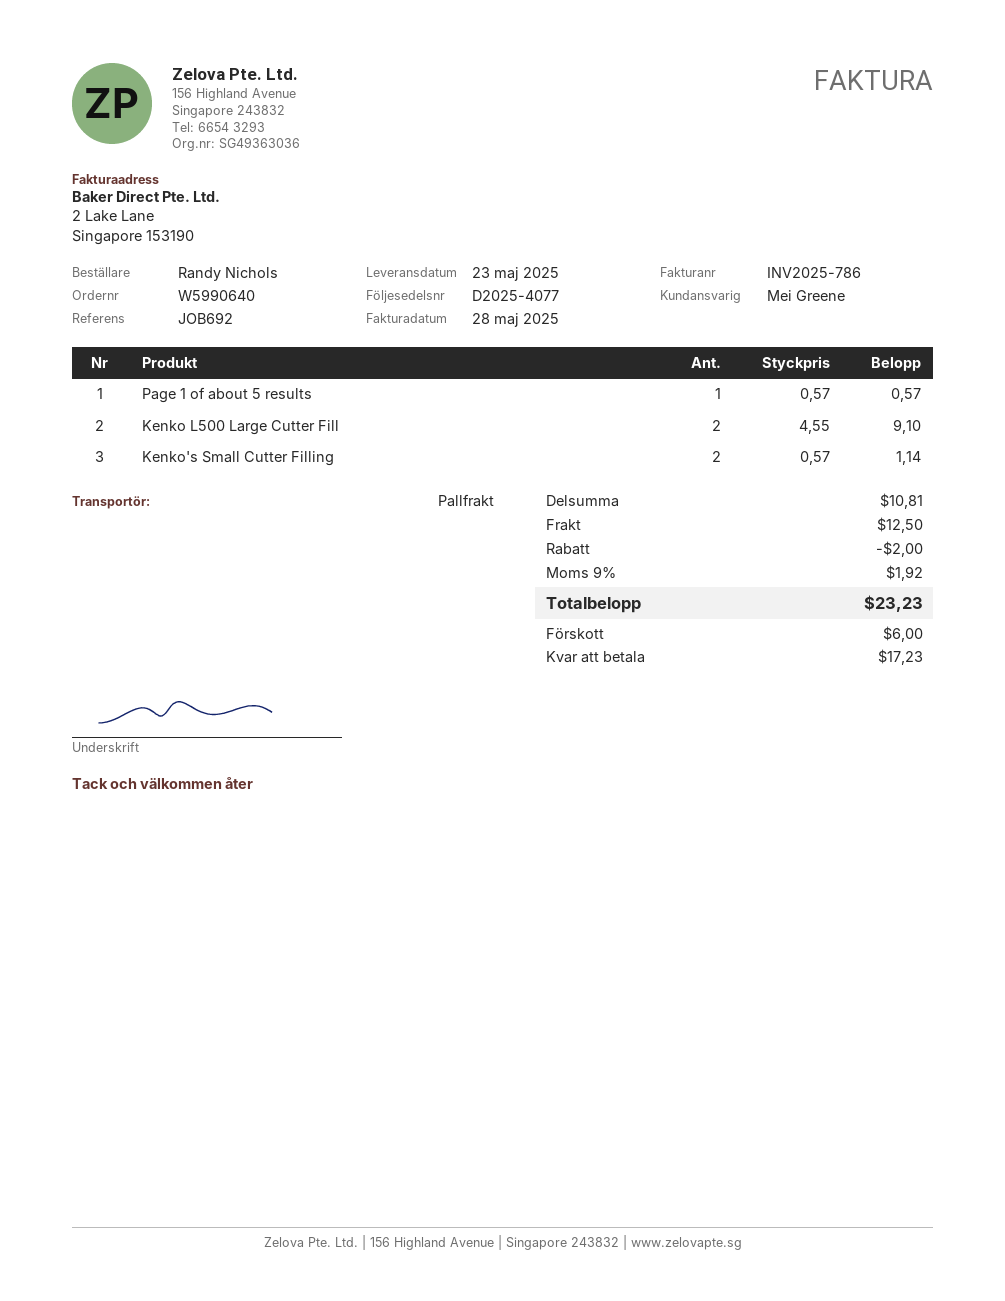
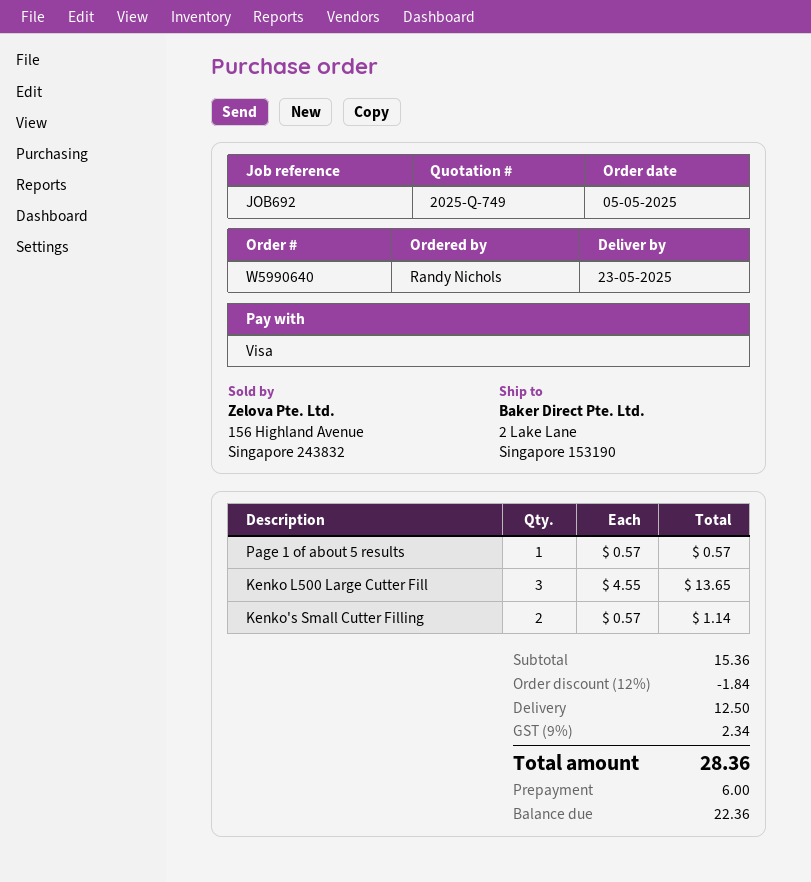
Kenko L500 Large Cutter Fill: 2 x 4.55 = 9.10 -> 3 x 4.55 = 13.65
subtotal: 10.81 -> 15.36
discount: 2.00 -> 1.84
tax: 9% = 1.92 -> 9% = 2.34
total: 23.23 -> 28.36
balance: 17.23 -> 22.36

